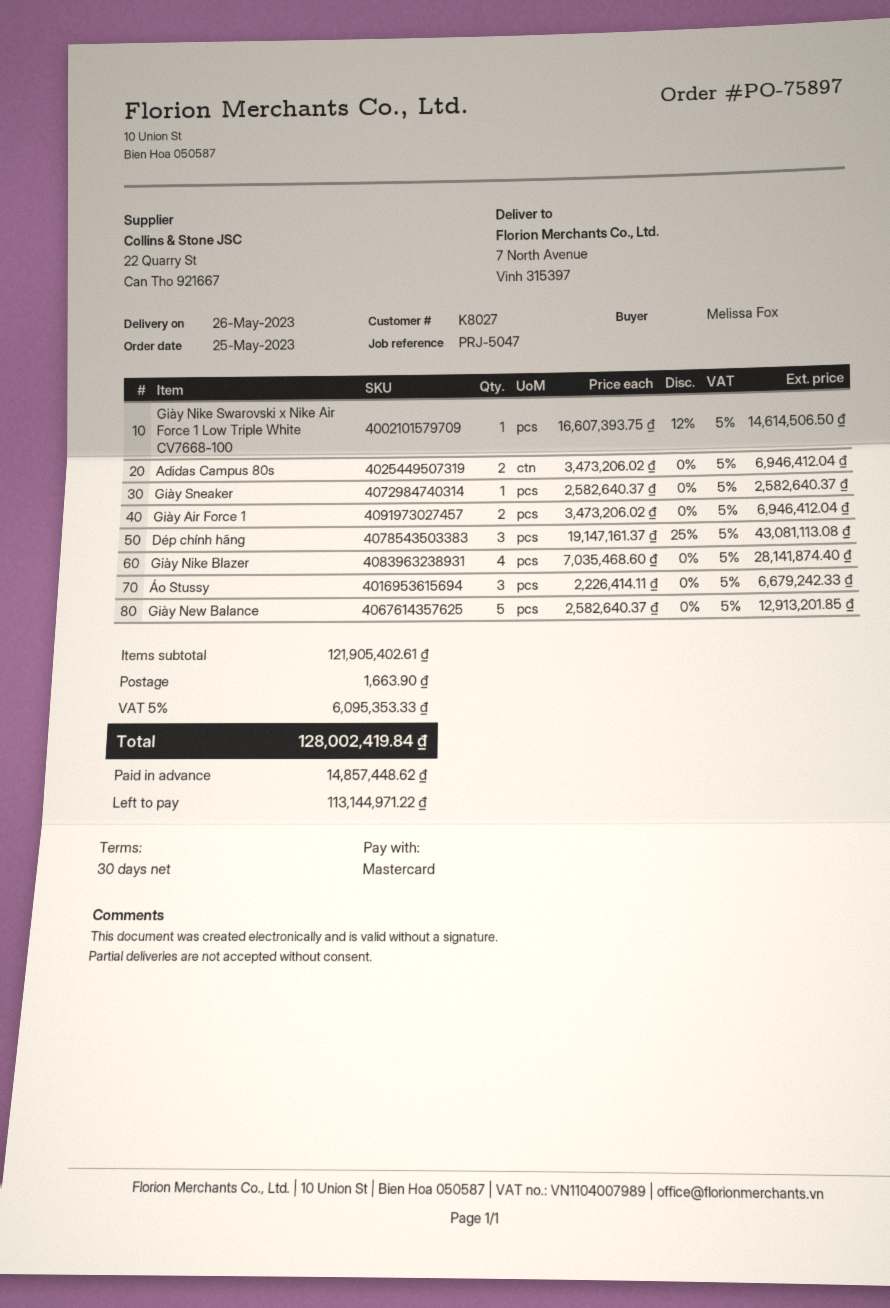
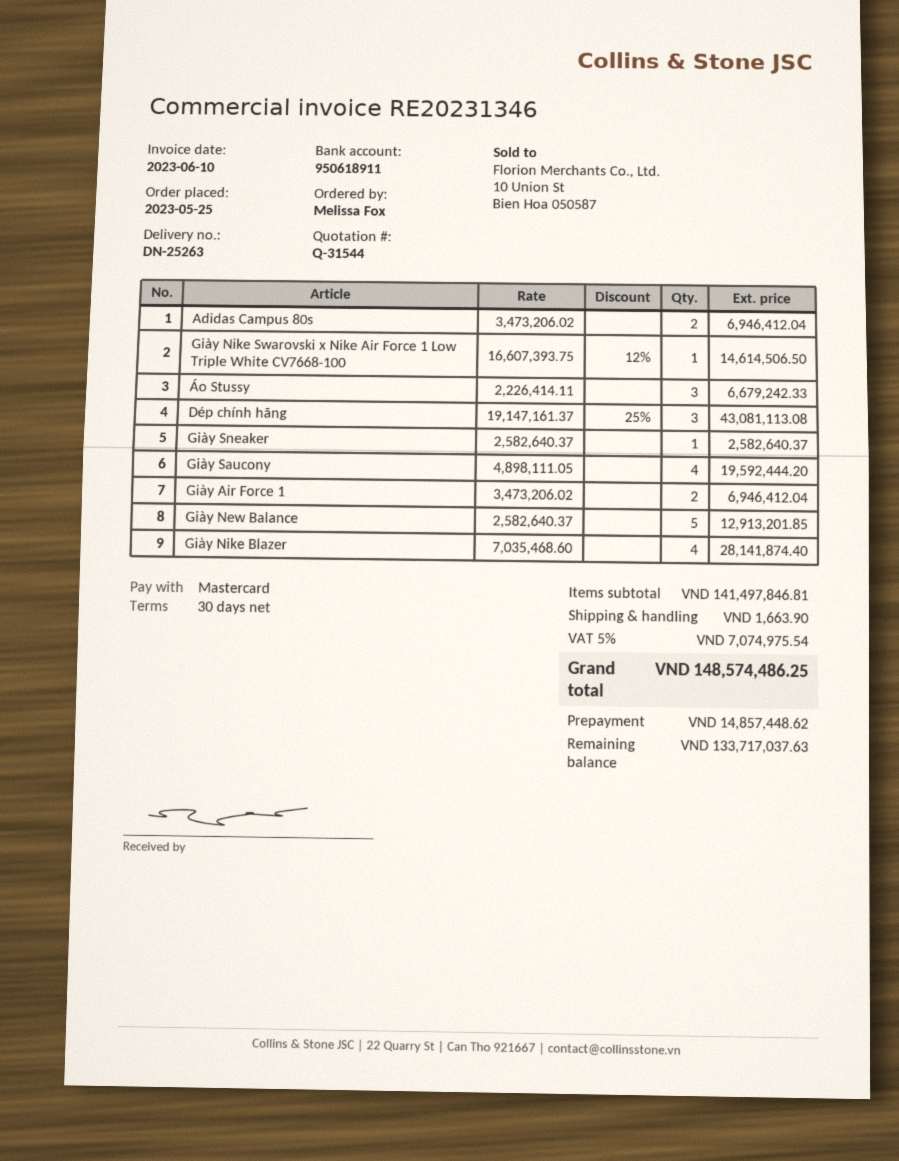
Giày Saucony: none -> 4 x 4898111.05 = 19592444.20
subtotal: 121905402.61 -> 141497846.81
tax: 5% = 6095353.33 -> 5% = 7074975.54
total: 128002419.84 -> 148574486.25
balance: 113144971.22 -> 133717037.63

